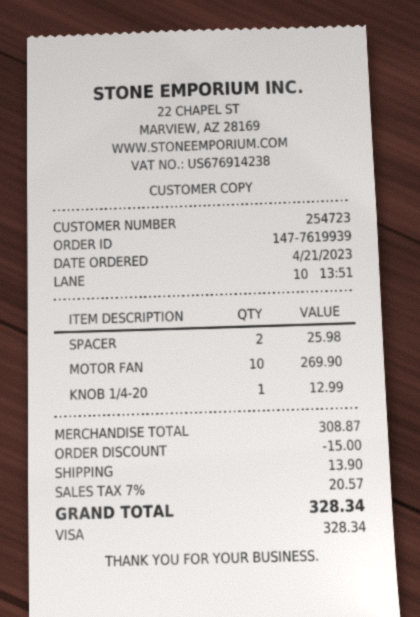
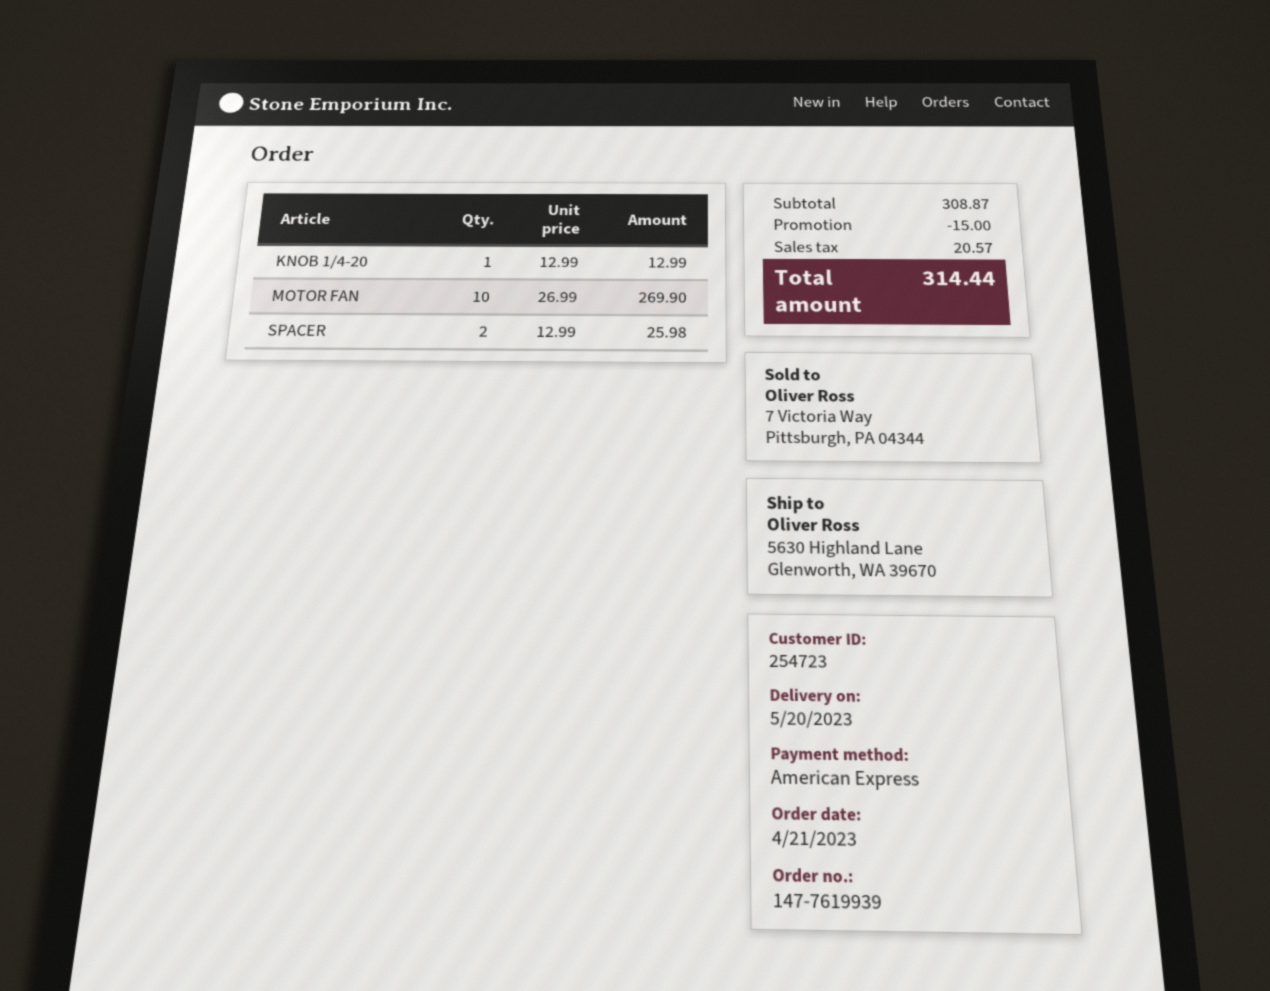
payment method: Visa -> American Express
shipping: 13.90 -> none
total: 328.34 -> 314.44

